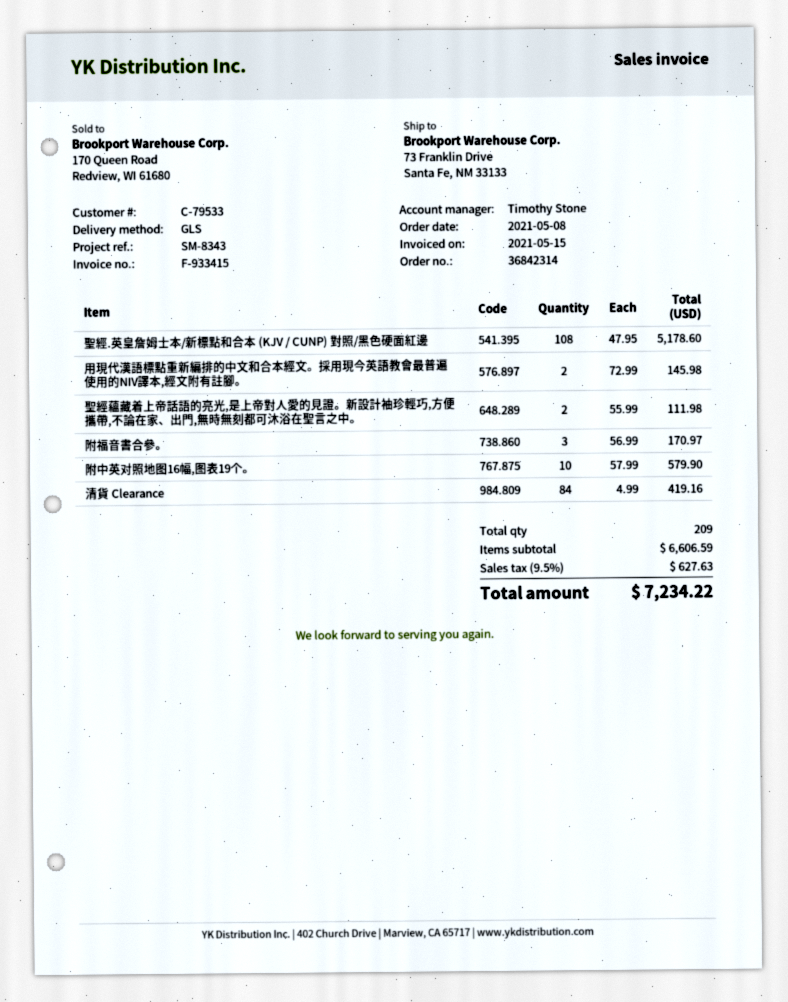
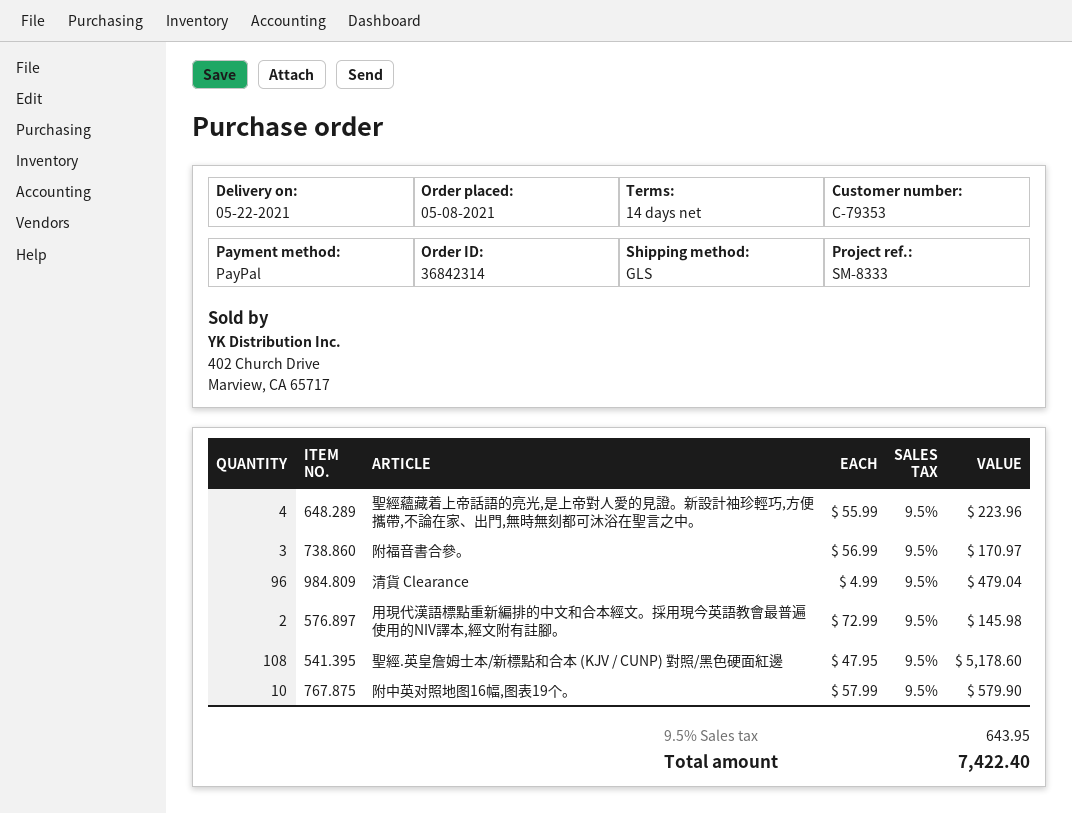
customer number: C-79533 -> C-79353
reference: SM-8343 -> SM-8333
聖經蘊藏着上帝話語的亮光,是上帝對人愛的見證。新設計袖珍輕巧,方便攜帶,不論在家、出門,無時無刻都可沐浴在聖言之中。: 2 x 55.99 = 111.98 -> 4 x 55.99 = 223.96
清貨 Clearance: 84 x 4.99 = 419.16 -> 96 x 4.99 = 479.04
tax: 9.5% = 627.63 -> 9.5% = 643.95
total: 7234.22 -> 7422.40

